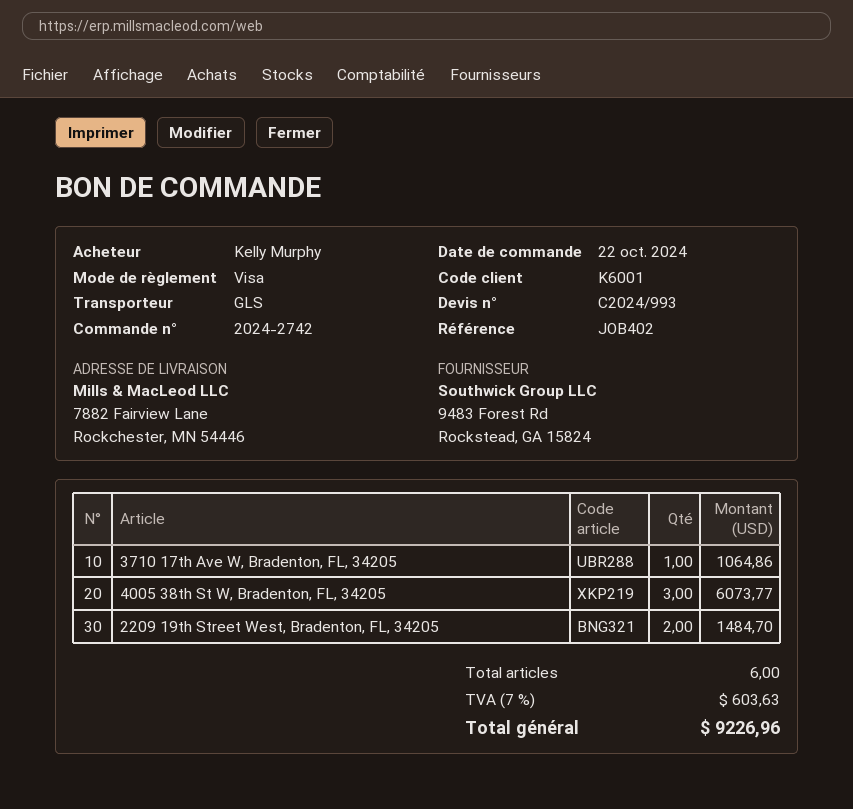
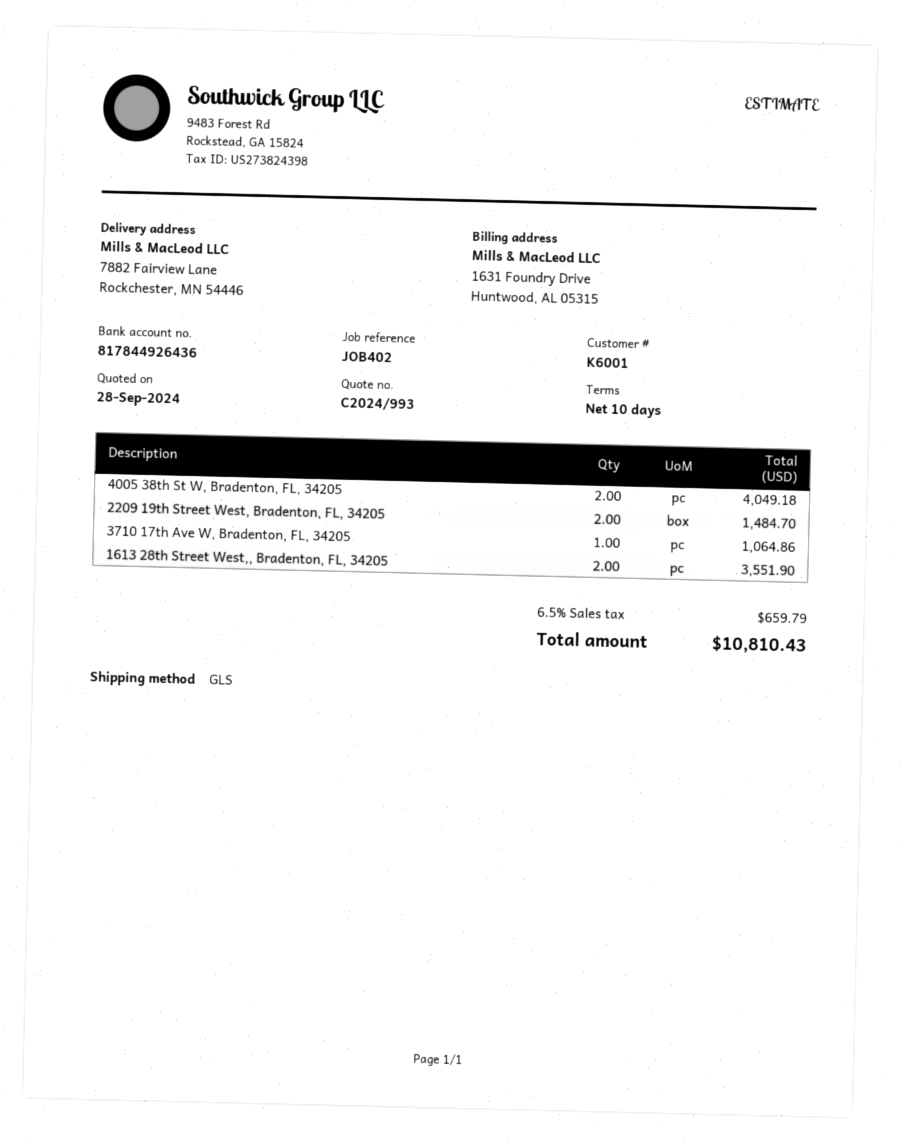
4005 38th St W, Bradenton, FL, 34205: 3 for 6073.77 -> 2 for 4049.18
1613 28th Street West,, Bradenton, FL, 34205: none -> 2 for 3551.90
tax: 7% = 603.63 -> 6.5% = 659.79
total: 9226.96 -> 10810.43

